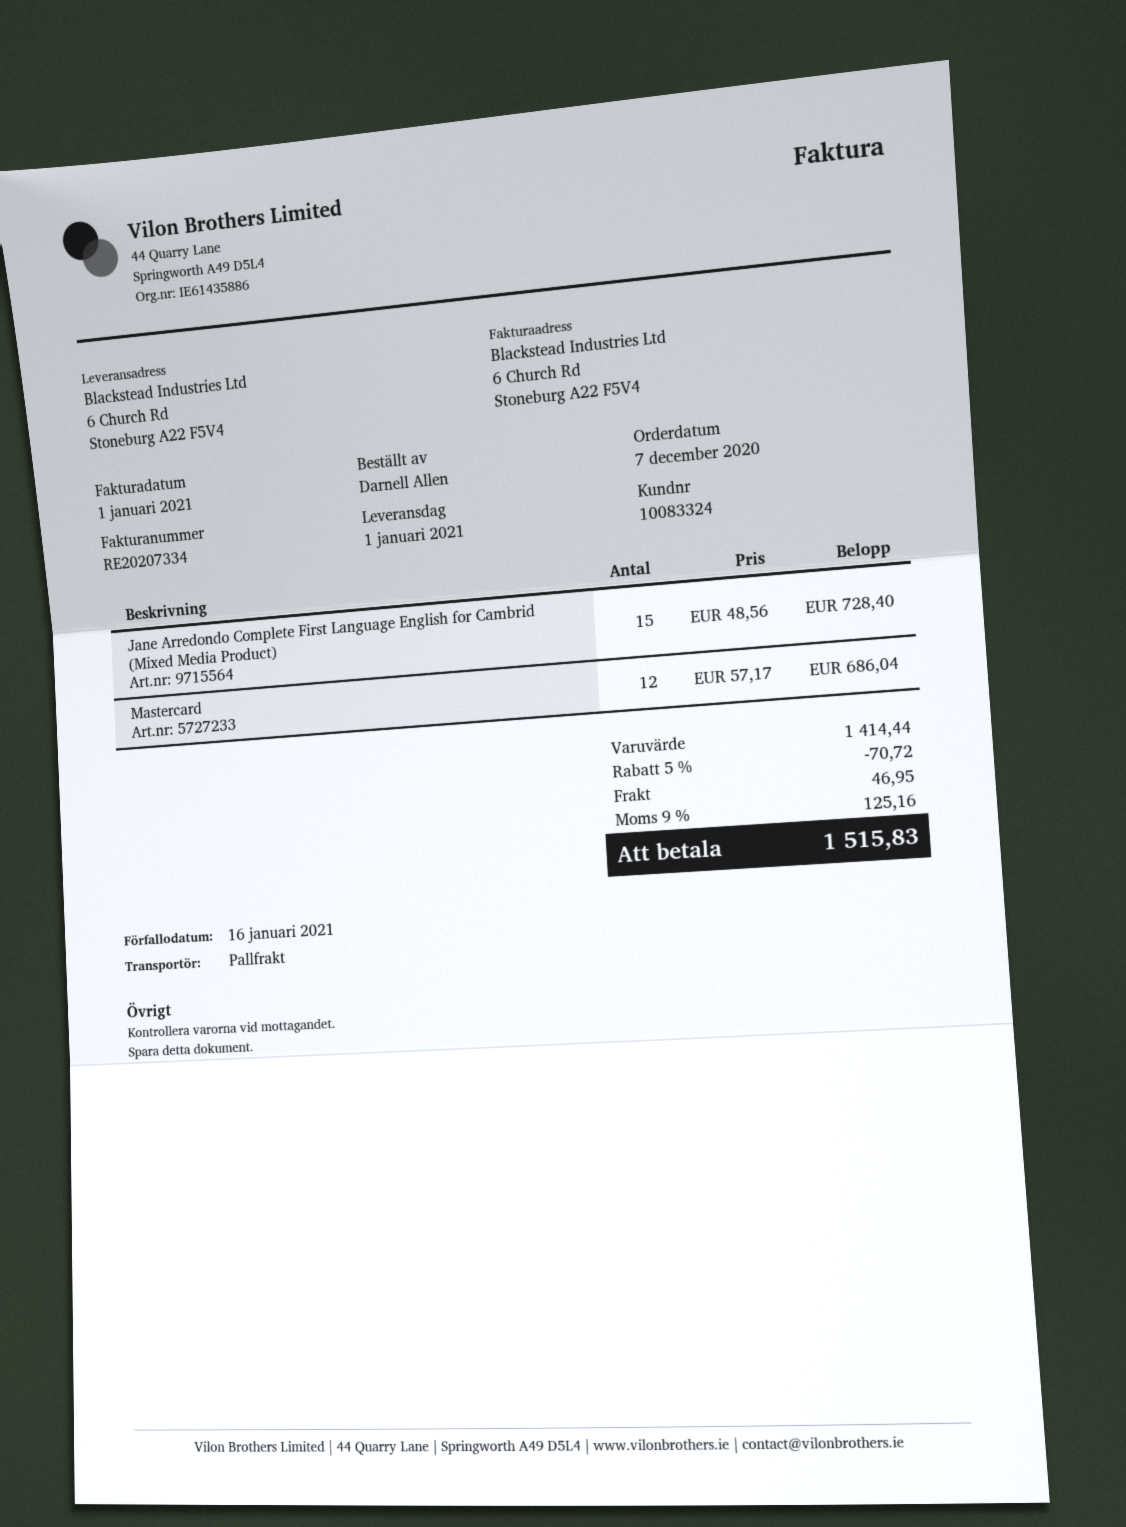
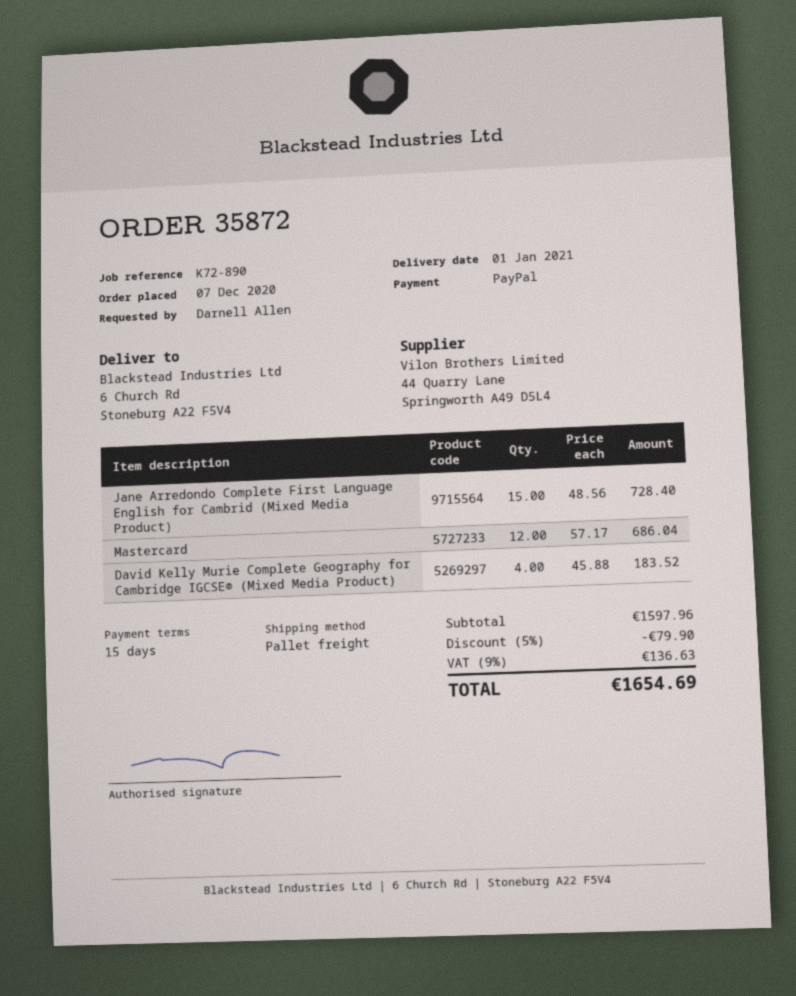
David Kelly Murie Complete Geography for Cambridge IGCSE® (Mixed Media Product): none -> 4 x 45.88 = 183.52
subtotal: 1414.44 -> 1597.96
discount: 5% = 70.72 -> 5% = 79.90
shipping: 46.95 -> none
tax: 9% = 125.16 -> 9% = 136.63
total: 1515.83 -> 1654.69

